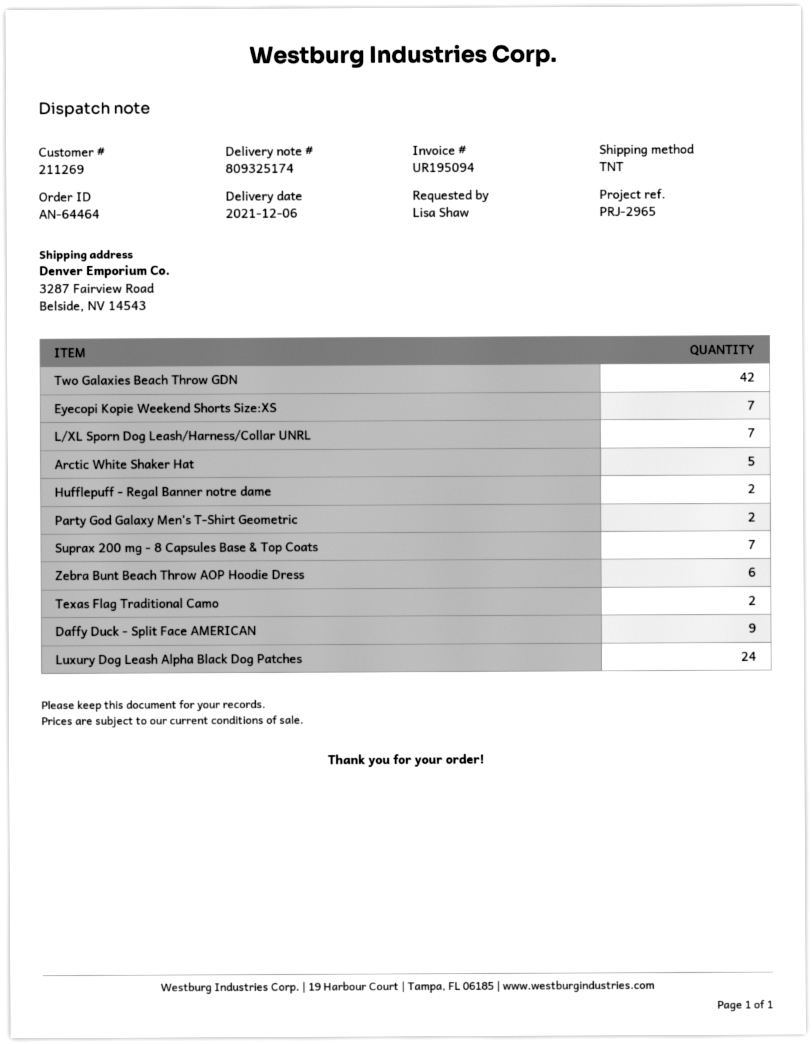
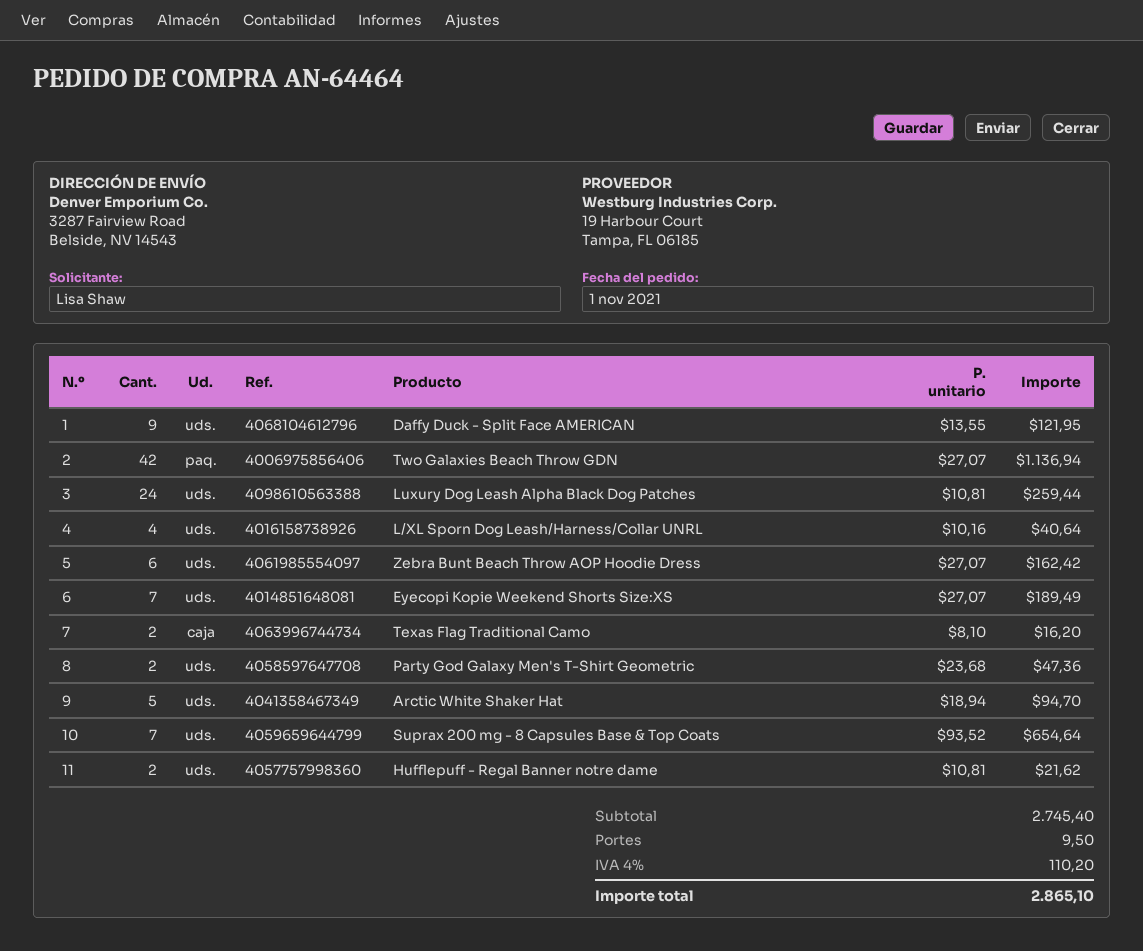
L/XL Sporn Dog Leash/Harness/Collar UNRL: 7 -> 4

